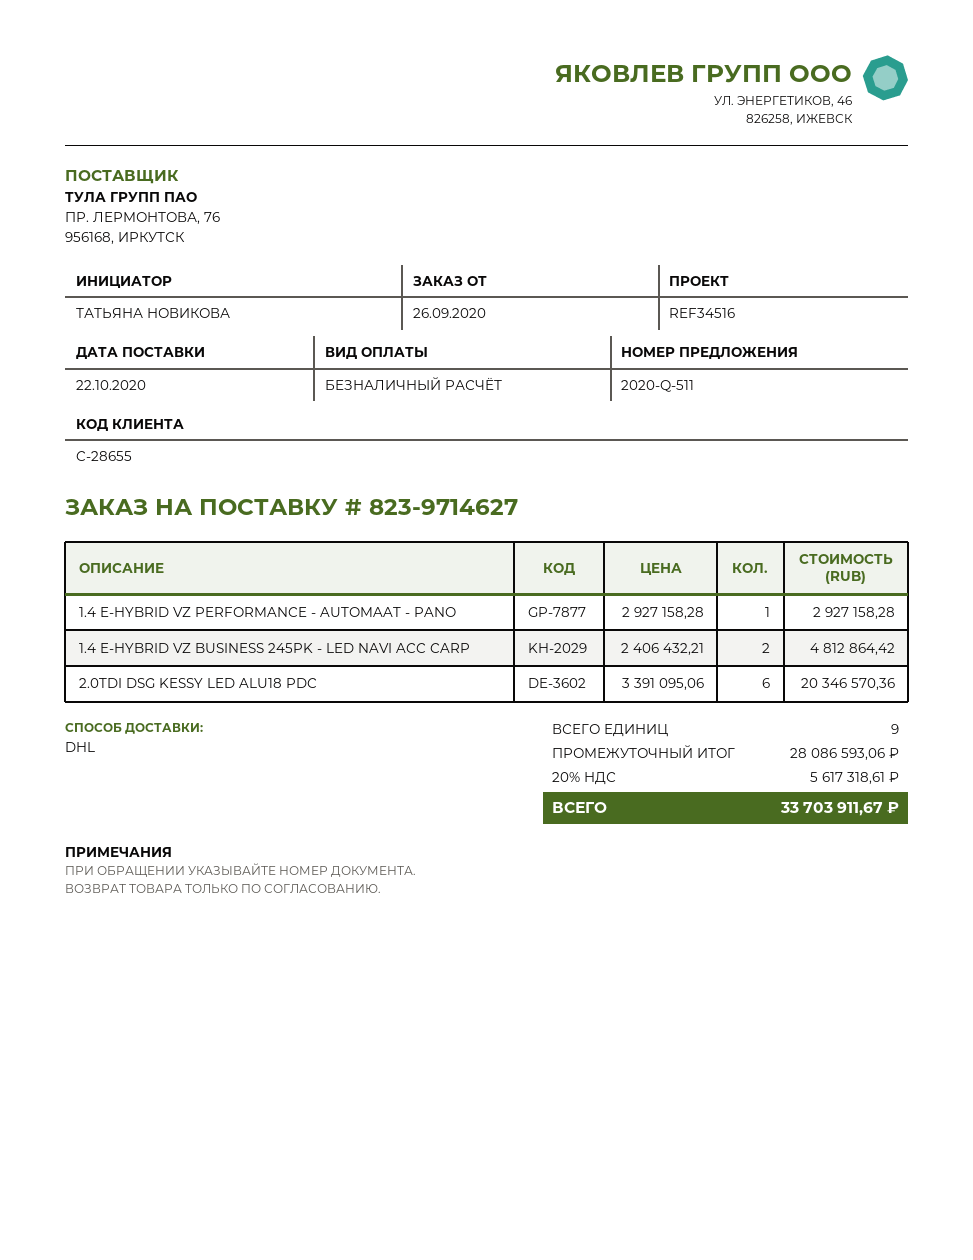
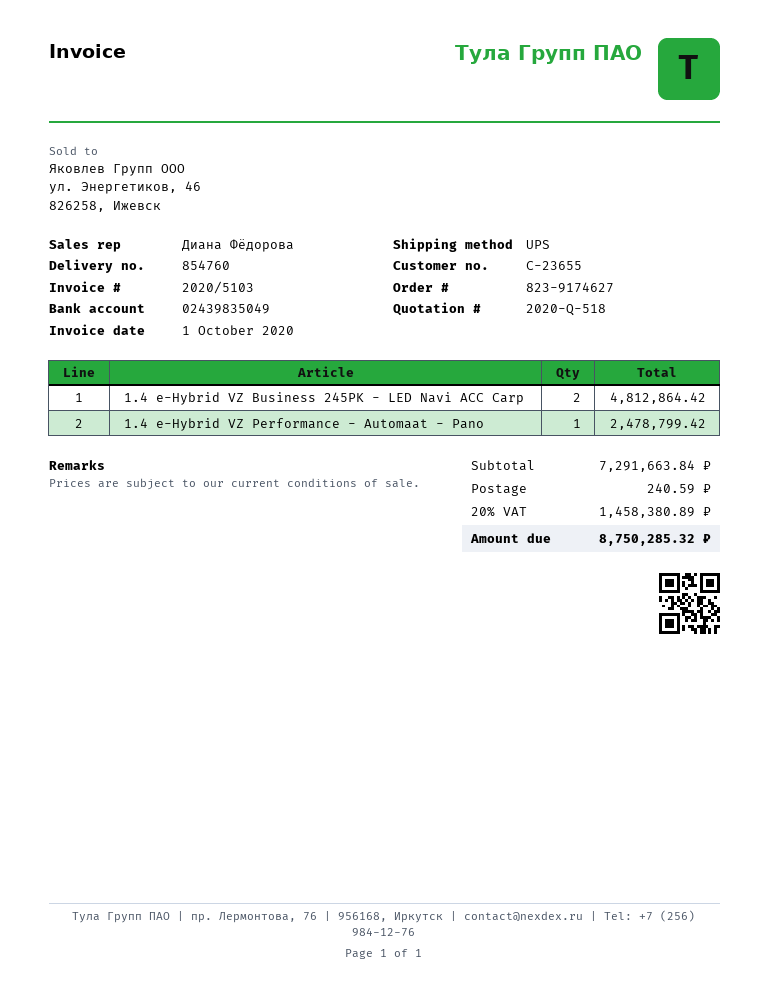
quote number: 2020-Q-511 -> 2020-Q-518
order number: 823-9714627 -> 823-9174627
customer number: C-28655 -> C-23655
shipping method: DHL -> UPS
1.4 E-HYBRID VZ PERFORMANCE - AUTOMAAT - PANO: 1 for 2927158.28 -> 1 for 2478799.42
2.0TDI DSG KESSY LED ALU18 PDC: 6 for 20346570.36 -> none
subtotal: 28086593.06 -> 7291663.84
shipping: none -> 240.59
tax: 20% = 5617318.61 -> 20% = 1458380.89
total: 33703911.67 -> 8750285.32

